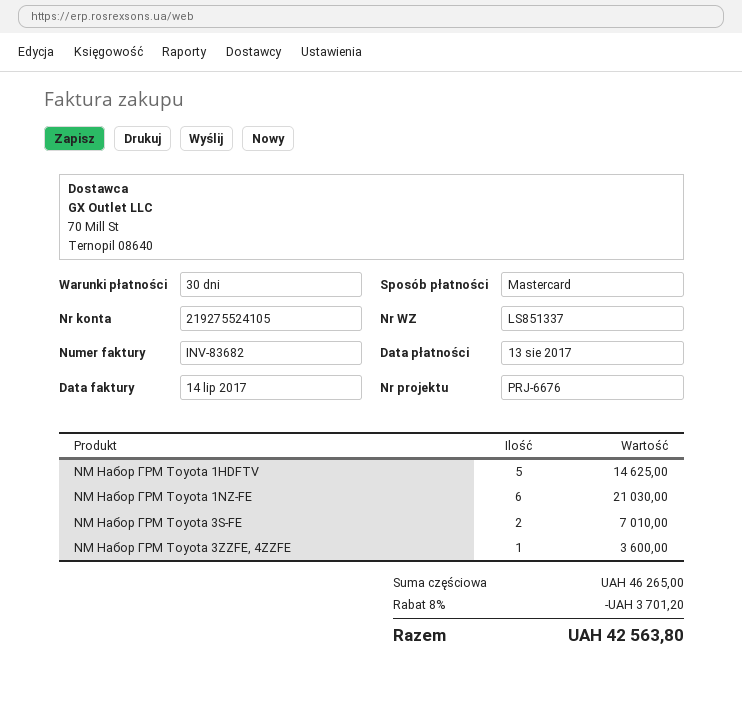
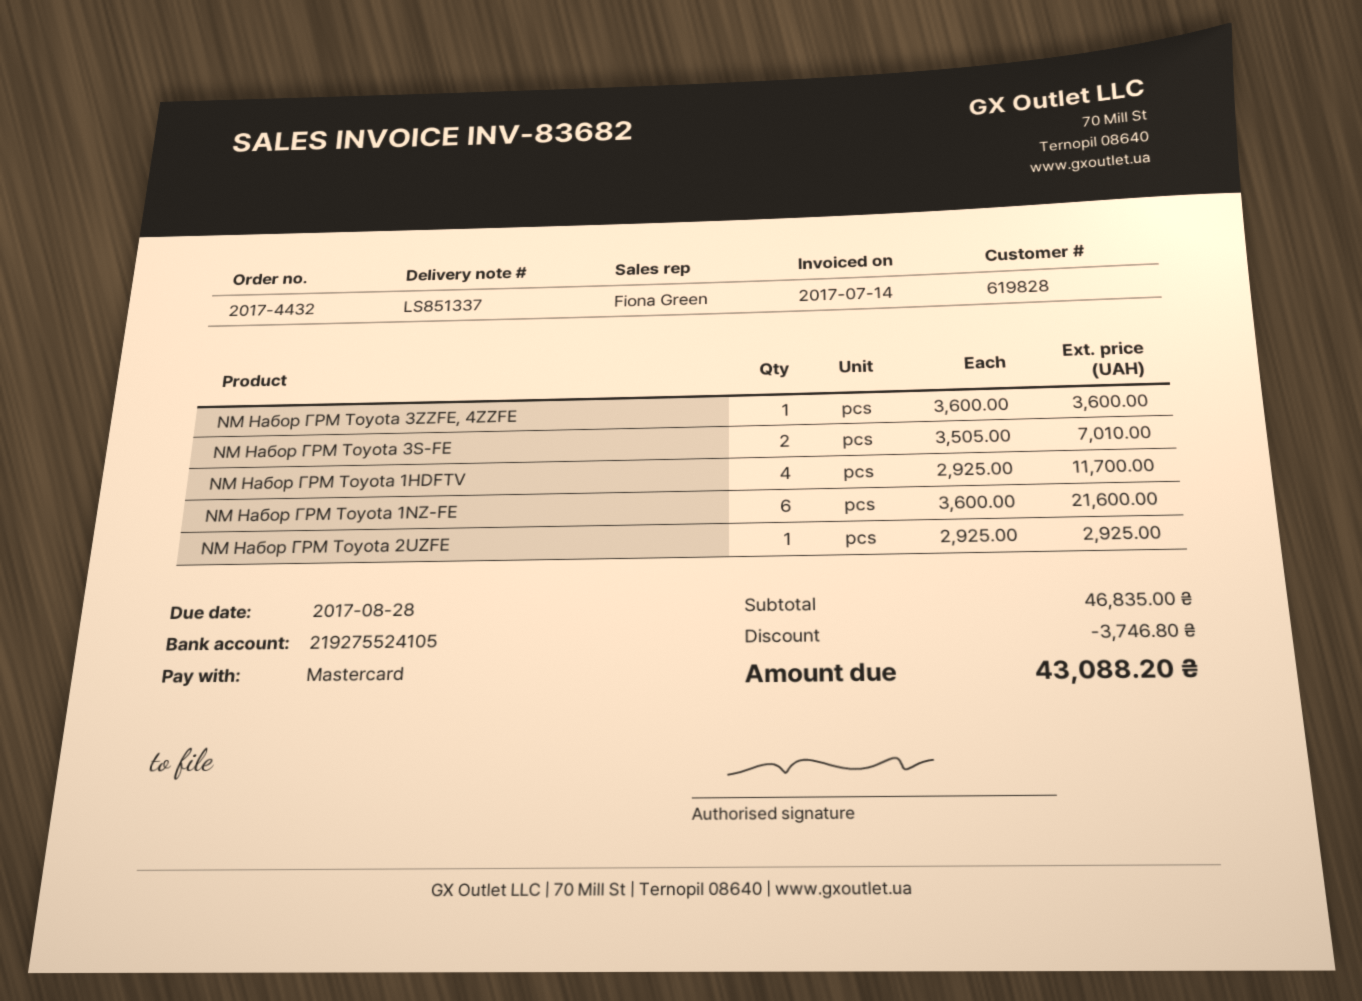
due date: 2017-08-13 -> 2017-08-28
NM Набор ГРМ Toyota 1HDFTV: 5 for 14625.00 -> 4 for 11700.00
NM Набор ГРМ Toyota 1NZ-FE: 6 for 21030.00 -> 6 for 21600.00
NM Набор ГРМ Toyota 2UZFE: none -> 1 for 2925.00
subtotal: 46265.00 -> 46835.00
discount: 3701.20 -> 3746.80
total: 42563.80 -> 43088.20

